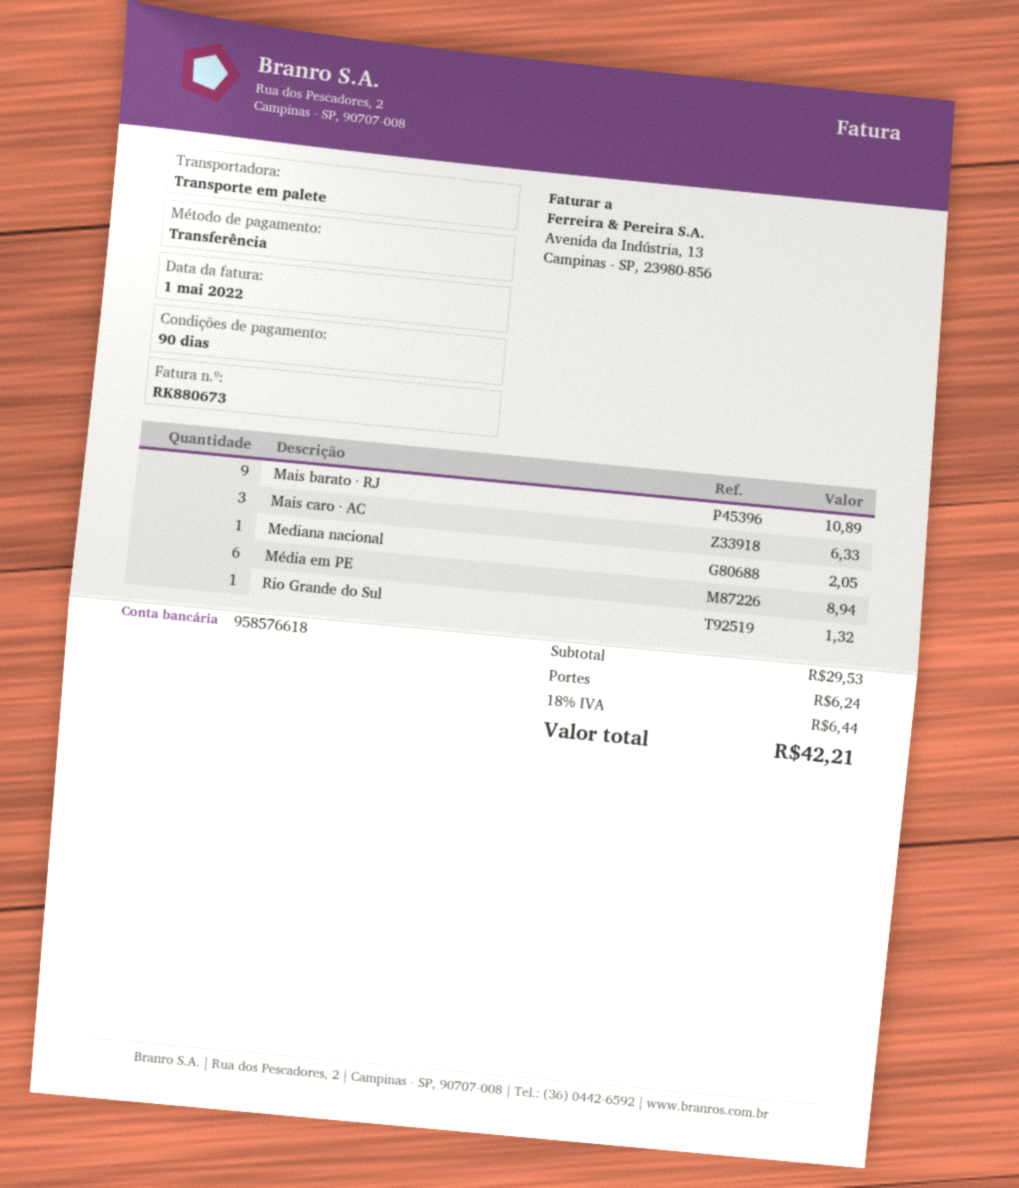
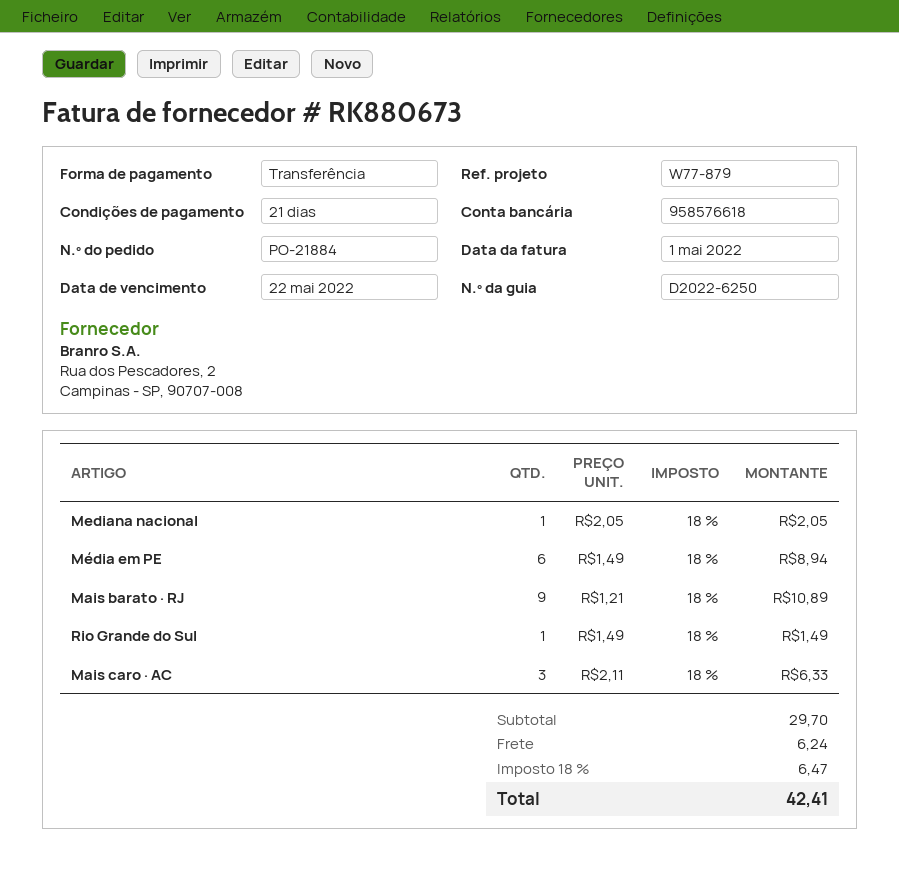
payment terms: 90 days -> 21 days
Rio Grande do Sul: 1 for 1.32 -> 1 for 1.49
subtotal: 29.53 -> 29.70
tax: 18% = 6.44 -> 18% = 6.47
total: 42.21 -> 42.41

